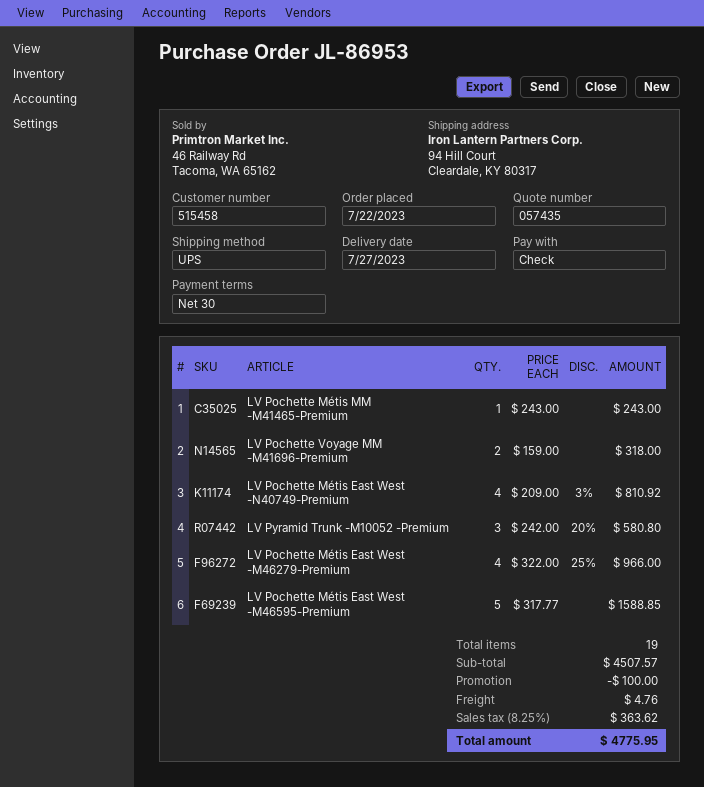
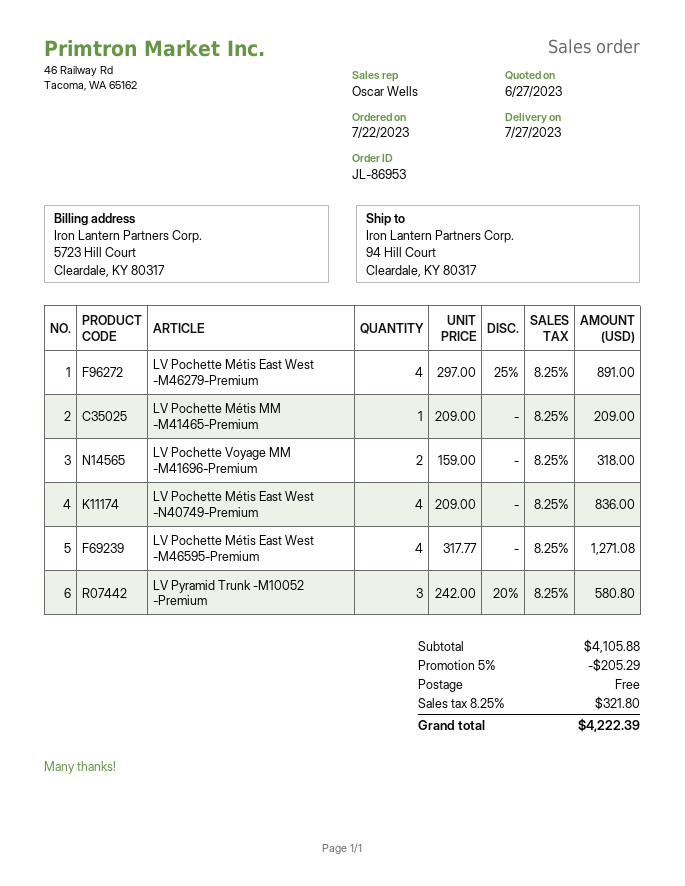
LV Pochette Métis MM -M41465-Premium: 1 x 243.00 = 243.00 -> 1 x 209.00 = 209.00
LV Pochette Métis East West -N40749-Premium: 4 x 209.00 - 3% = 810.92 -> 4 x 209.00 = 836.00
LV Pochette Métis East West -M46279-Premium: 4 x 322.00 - 25% = 966.00 -> 4 x 297.00 - 25% = 891.00
LV Pochette Métis East West -M46595-Premium: 5 x 317.77 = 1588.85 -> 4 x 317.77 = 1271.08
subtotal: 4507.57 -> 4105.88
discount: 100.00 -> 205.29
shipping: 4.76 -> 0.00
tax: 8.25% = 363.62 -> 8.25% = 321.80
total: 4775.95 -> 4222.39

